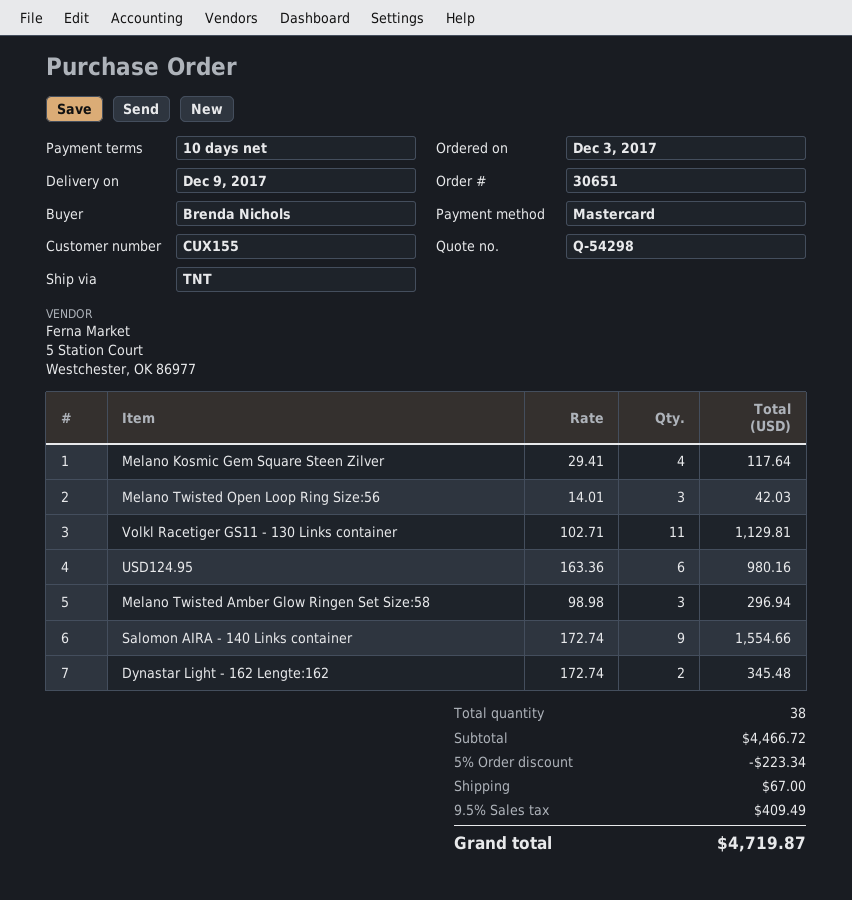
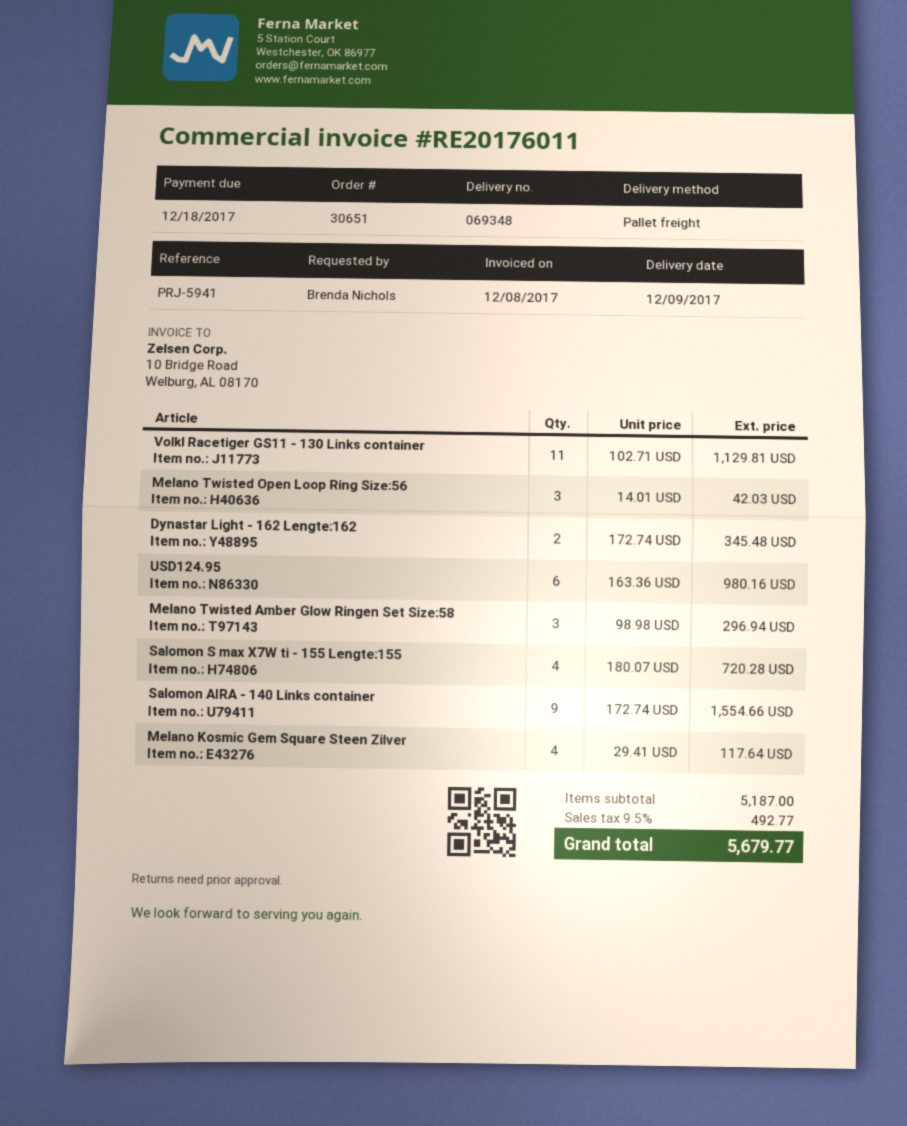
shipping method: TNT -> pallet freight
Salomon S max X7W ti - 155 Lengte:155: none -> 4 x 180.07 = 720.28
subtotal: 4466.72 -> 5187.00
discount: 5% = 223.34 -> none
shipping: 67.00 -> none
tax: 9.5% = 409.49 -> 9.5% = 492.77
total: 4719.87 -> 5679.77

